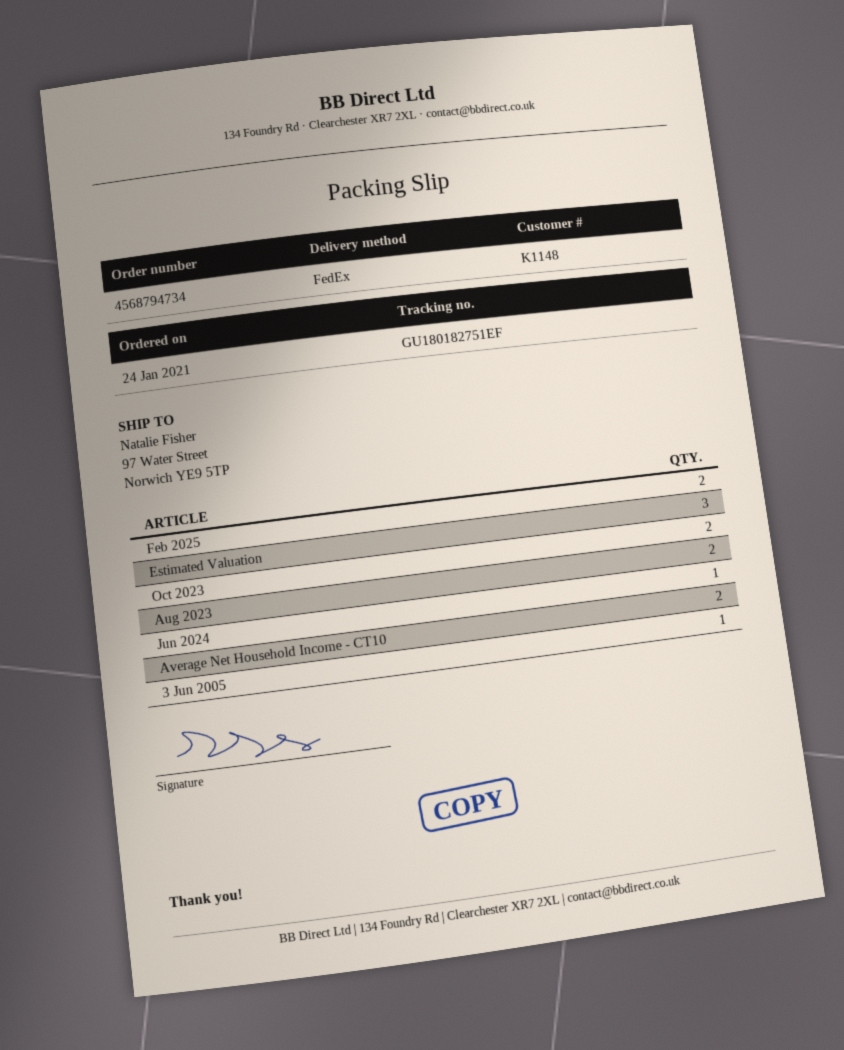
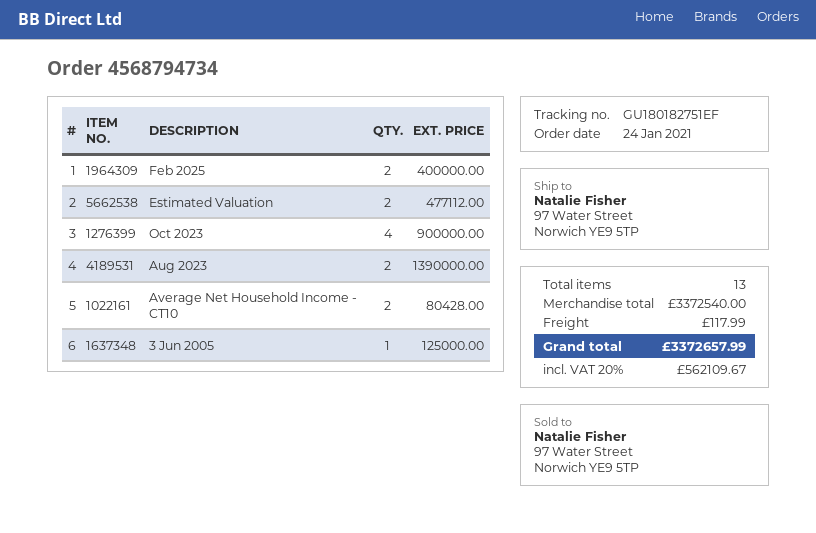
Estimated Valuation: 3 -> 2
Oct 2023: 2 -> 4
Jun 2024: 1 -> none

